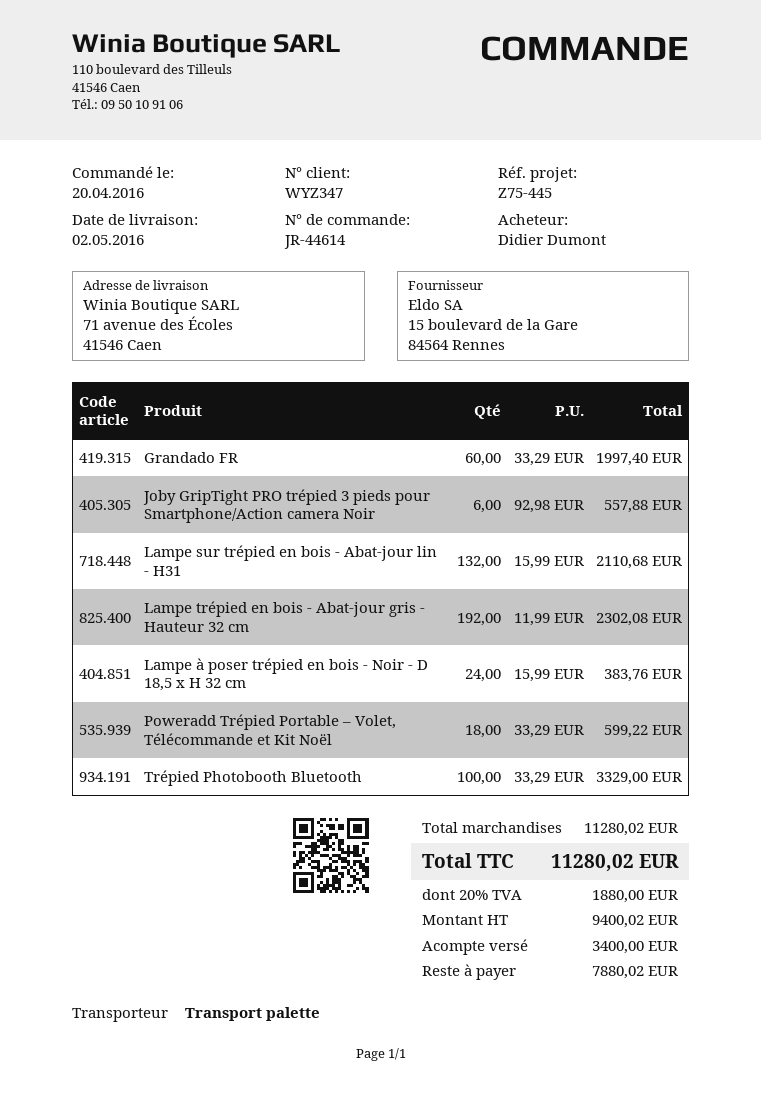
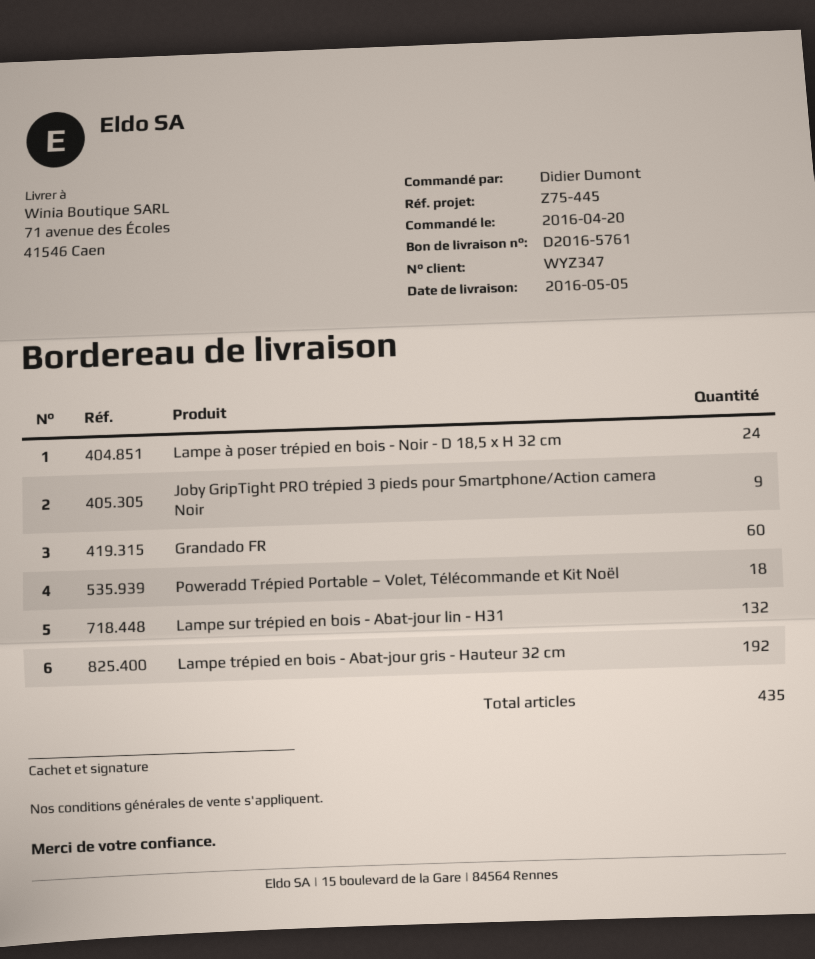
delivery date: 2016-05-02 -> 2016-05-05
Joby GripTight PRO trépied 3 pieds pour Smartphone/Action camera Noir: 6 -> 9
Trépied Photobooth Bluetooth: 100 -> none

